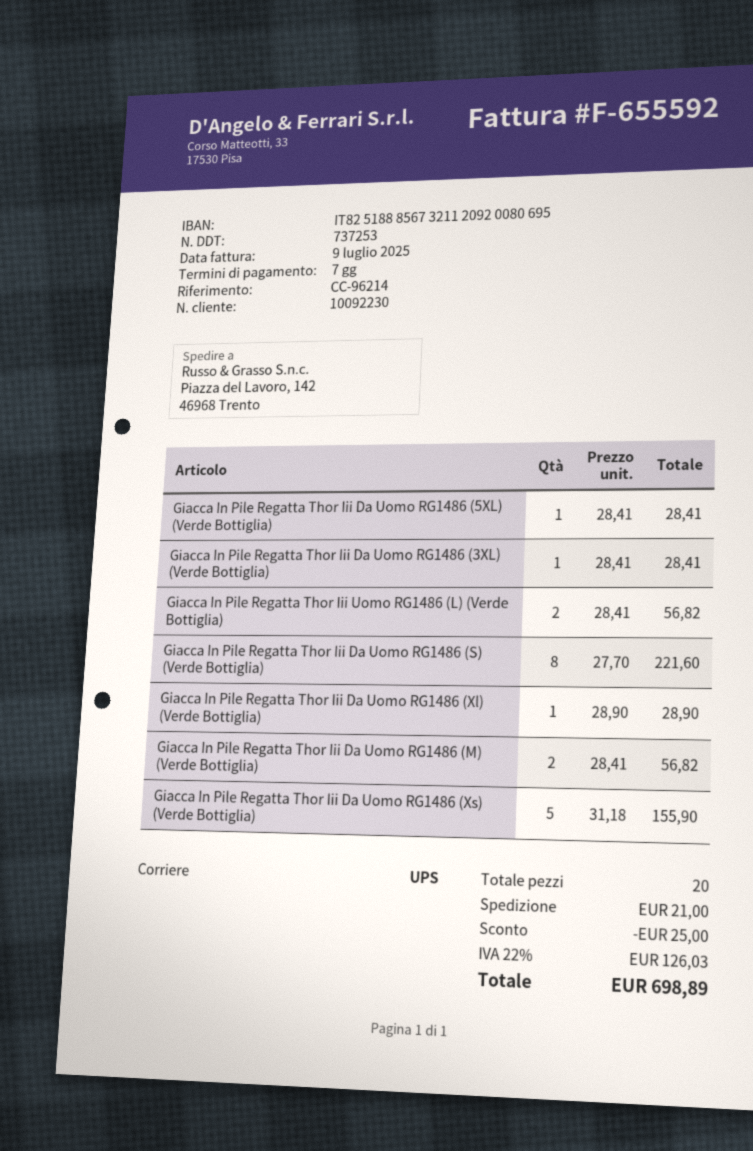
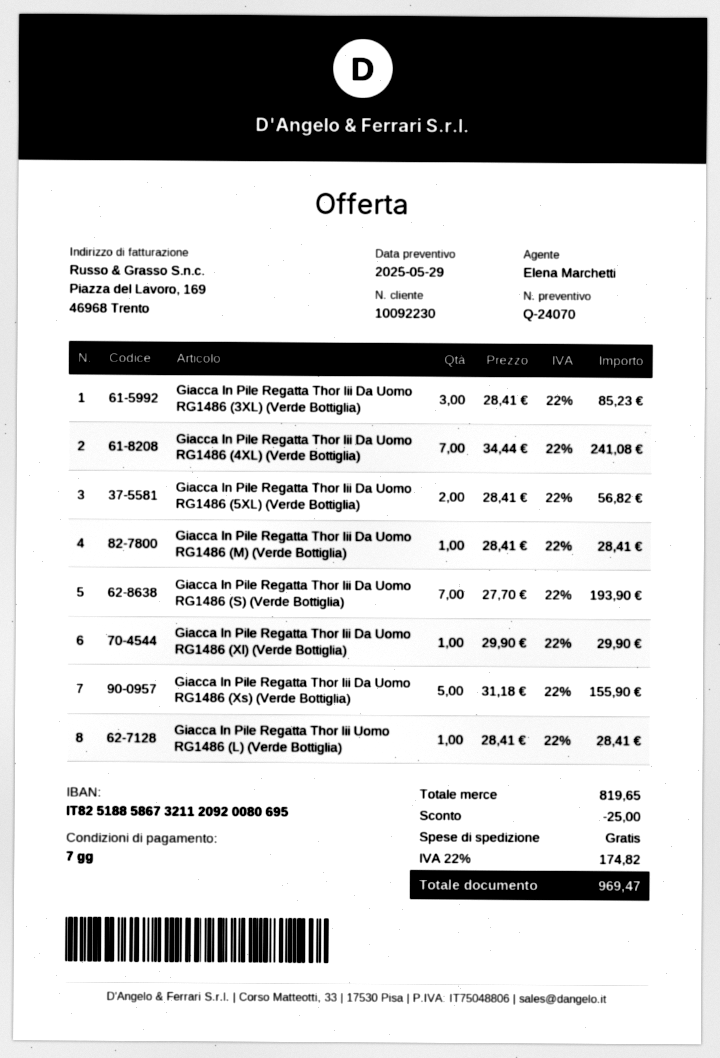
bank account: IT8251888567321120920080695 -> IT8251885867321120920080695
Giacca In Pile Regatta Thor Iii Da Uomo RG1486 (5XL) (Verde Bottiglia): 1 x 28.41 = 28.41 -> 2 x 28.41 = 56.82
Giacca In Pile Regatta Thor Iii Da Uomo RG1486 (3XL) (Verde Bottiglia): 1 x 28.41 = 28.41 -> 3 x 28.41 = 85.23
Giacca In Pile Regatta Thor Iii Uomo RG1486 (L) (Verde Bottiglia): 2 x 28.41 = 56.82 -> 1 x 28.41 = 28.41
Giacca In Pile Regatta Thor Iii Da Uomo RG1486 (S) (Verde Bottiglia): 8 x 27.70 = 221.60 -> 7 x 27.70 = 193.90
Giacca In Pile Regatta Thor Iii Da Uomo RG1486 (Xl) (Verde Bottiglia): 1 x 28.90 = 28.90 -> 1 x 29.90 = 29.90
Giacca In Pile Regatta Thor Iii Da Uomo RG1486 (M) (Verde Bottiglia): 2 x 28.41 = 56.82 -> 1 x 28.41 = 28.41
Giacca In Pile Regatta Thor Iii Da Uomo RG1486 (4XL) (Verde Bottiglia): none -> 7 x 34.44 = 241.08
shipping: 21.00 -> 0.00
tax: 22% = 126.03 -> 22% = 174.82
total: 698.89 -> 969.47

